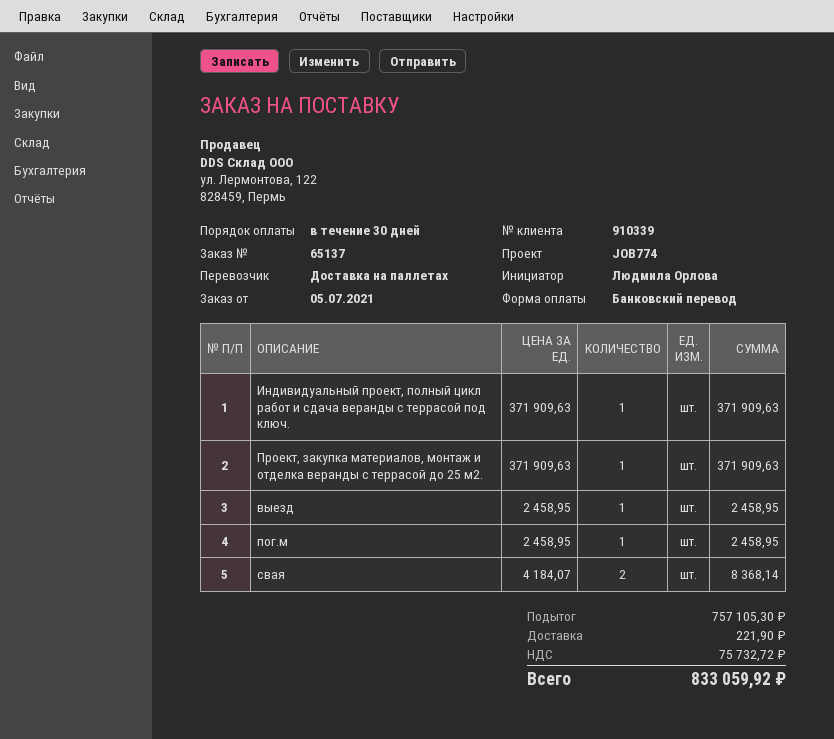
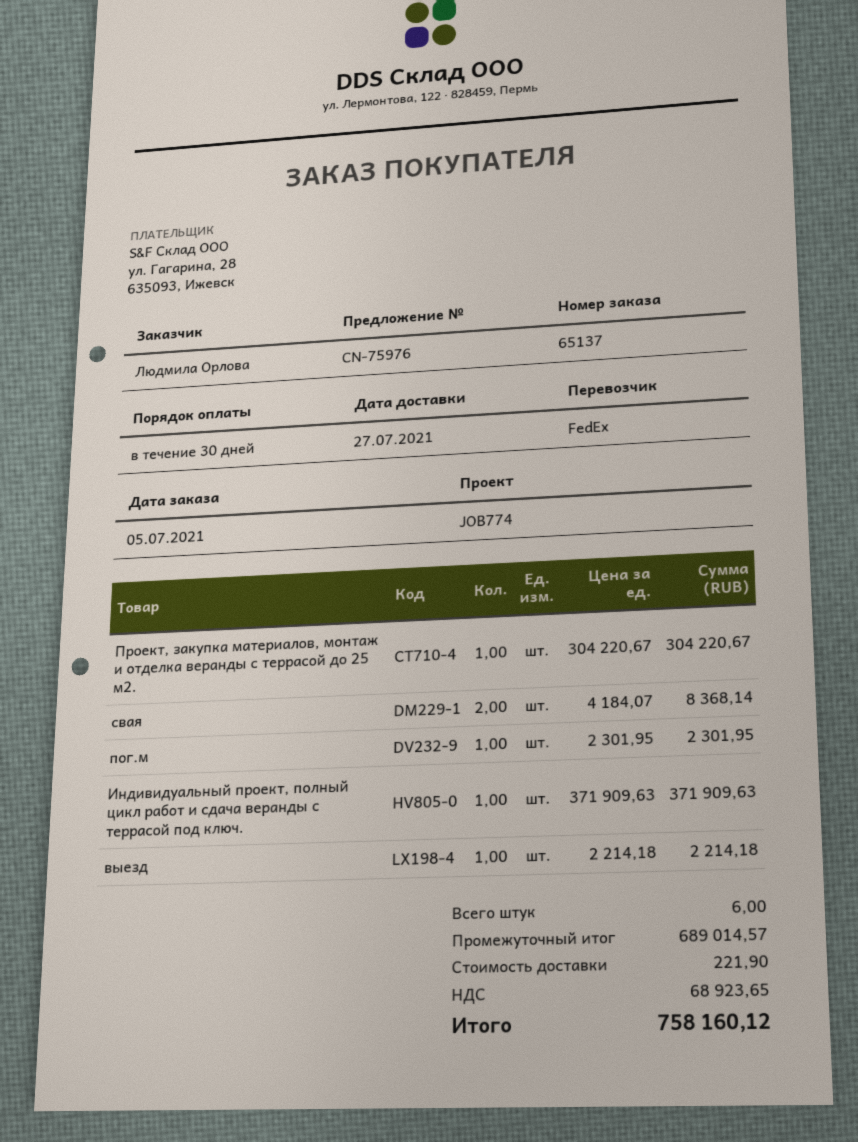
shipping method: pallet freight -> FedEx
Проект, закупка материалов, монтаж и отделка веранды с террасой до 25 м2.: 1 x 371909.63 = 371909.63 -> 1 x 304220.67 = 304220.67
выезд: 1 x 2458.95 = 2458.95 -> 1 x 2214.18 = 2214.18
пог.м: 1 x 2458.95 = 2458.95 -> 1 x 2301.95 = 2301.95
subtotal: 757105.30 -> 689014.57
tax: 75732.72 -> 68923.65
total: 833059.92 -> 758160.12

